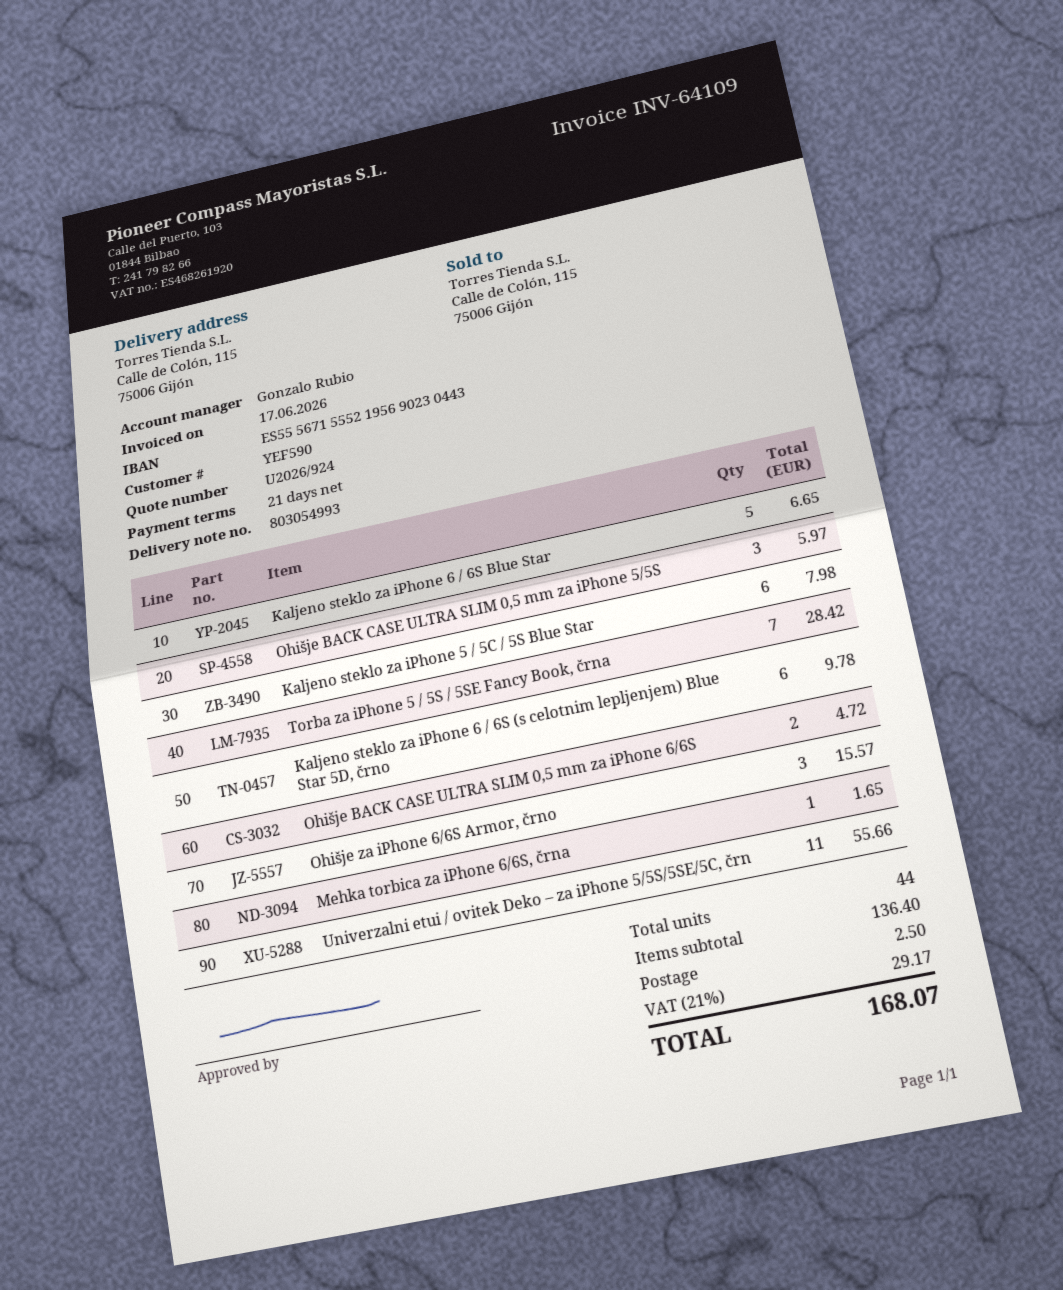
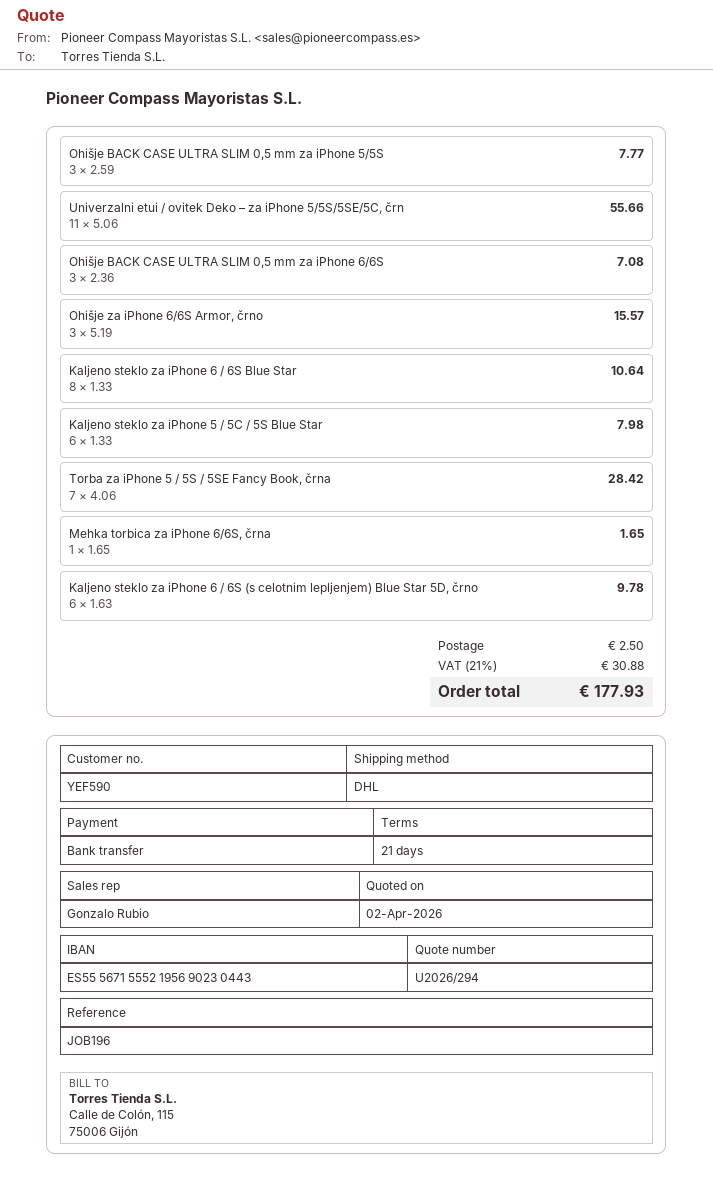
quote number: U2026/924 -> U2026/294
Kaljeno steklo za iPhone 6 / 6S Blue Star: 5 for 6.65 -> 8 for 10.64
Ohišje BACK CASE ULTRA SLIM 0,5 mm za iPhone 5/5S: 3 for 5.97 -> 3 for 7.77
Ohišje BACK CASE ULTRA SLIM 0,5 mm za iPhone 6/6S: 2 for 4.72 -> 3 for 7.08
tax: 21% = 29.17 -> 21% = 30.88
total: 168.07 -> 177.93

